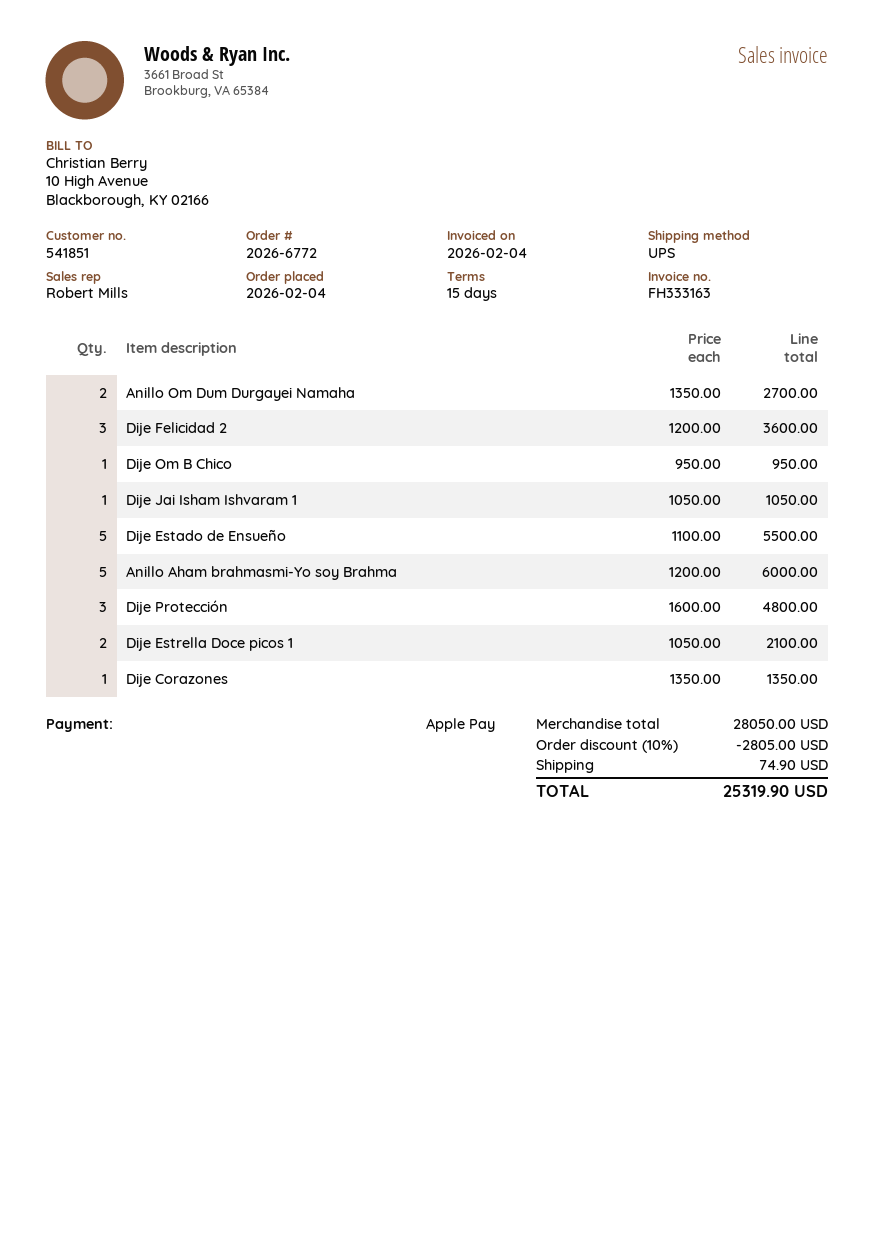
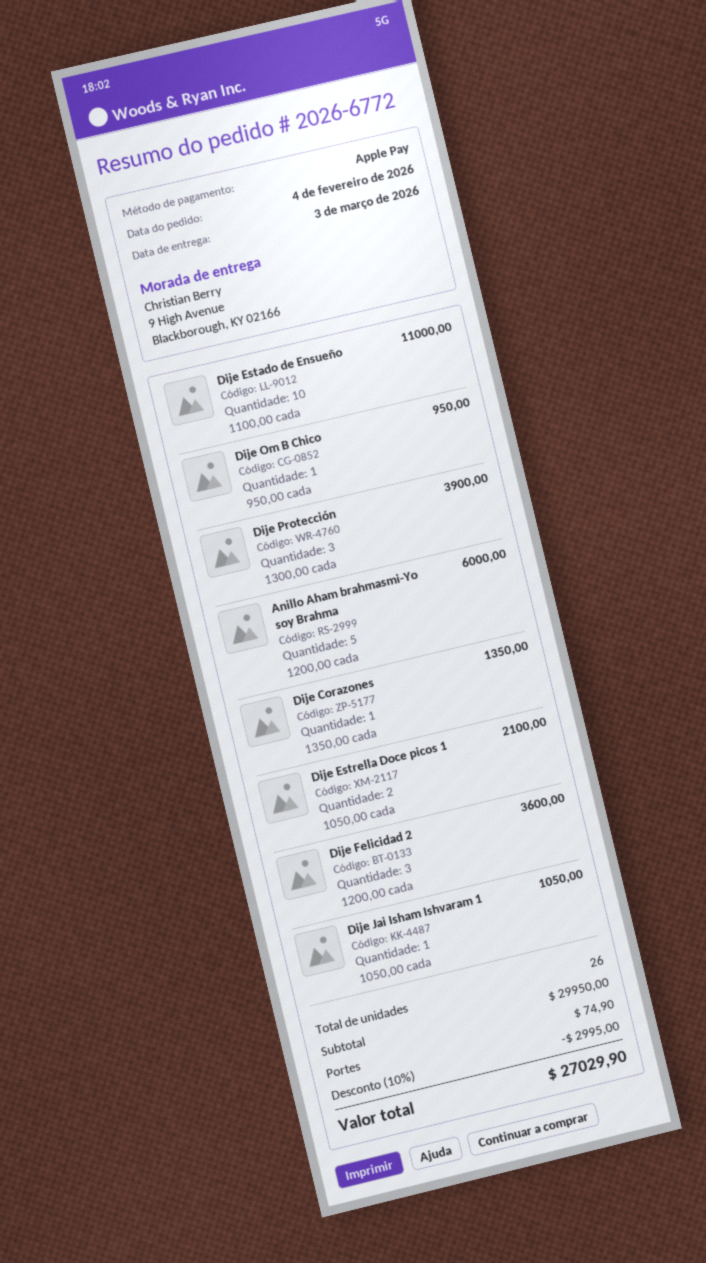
Anillo Om Dum Durgayei Namaha: 2 x 1350.00 = 2700.00 -> none
Dije Estado de Ensueño: 5 x 1100.00 = 5500.00 -> 10 x 1100.00 = 11000.00
Dije Protección: 3 x 1600.00 = 4800.00 -> 3 x 1300.00 = 3900.00
subtotal: 28050.00 -> 29950.00
discount: 10% = 2805.00 -> 10% = 2995.00
total: 25319.90 -> 27029.90

